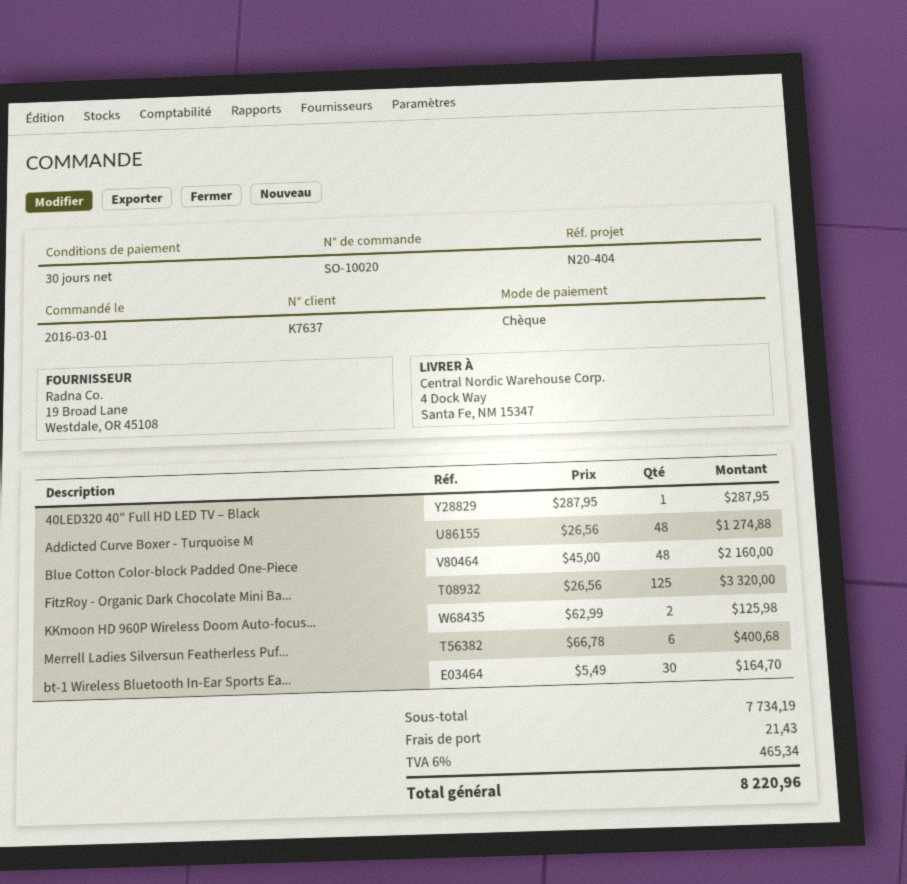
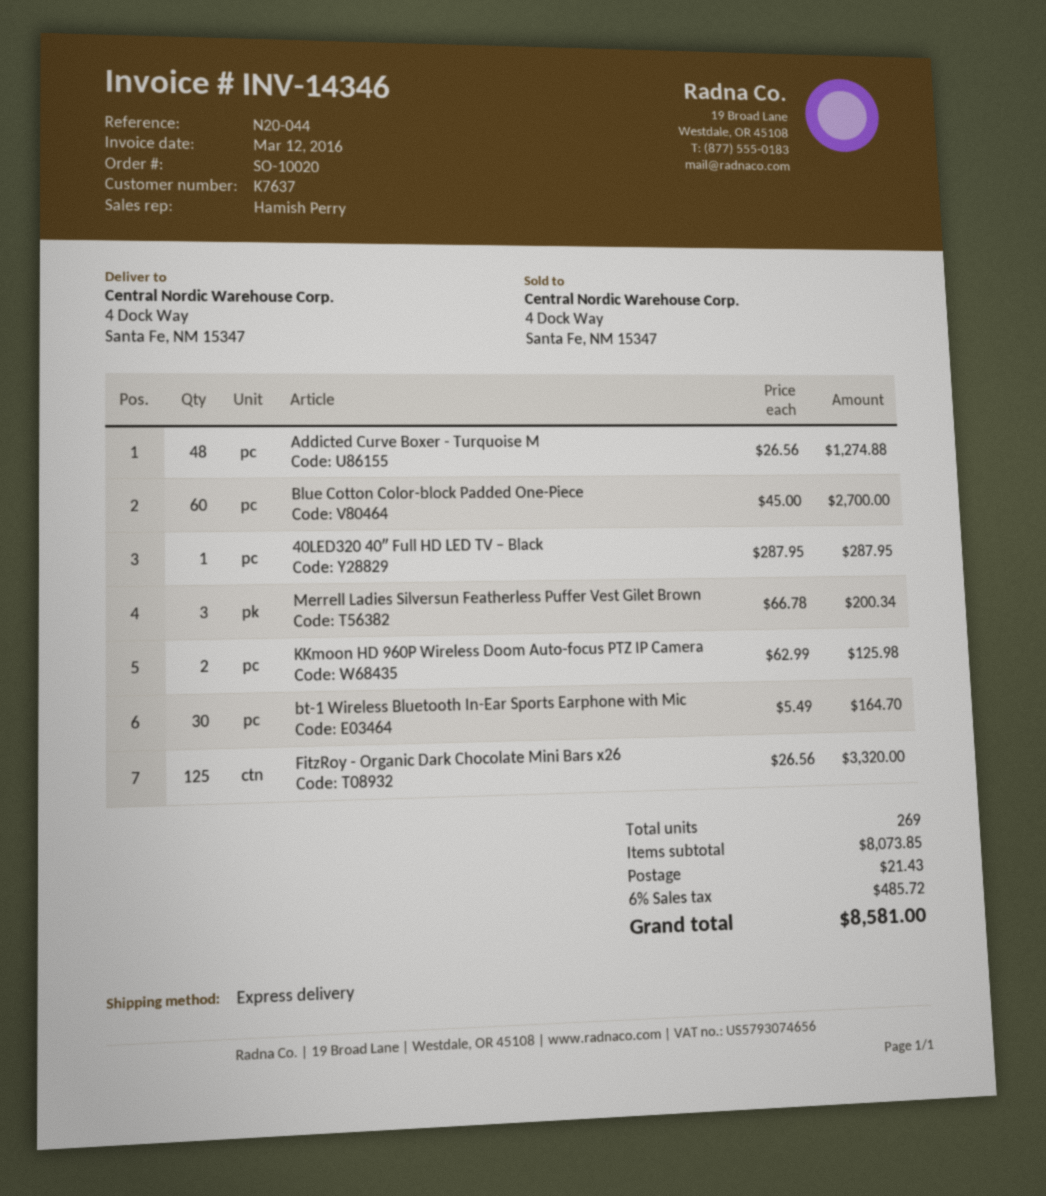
reference: N20-404 -> N20-044
Blue Cotton Color-block Padded One-Piece: 48 x 45.00 = 2160.00 -> 60 x 45.00 = 2700.00
Merrell Ladies Silversun Featherless Puf...: 6 x 66.78 = 400.68 -> 3 x 66.78 = 200.34
subtotal: 7734.19 -> 8073.85
tax: 6% = 465.34 -> 6% = 485.72
total: 8220.96 -> 8581.00

